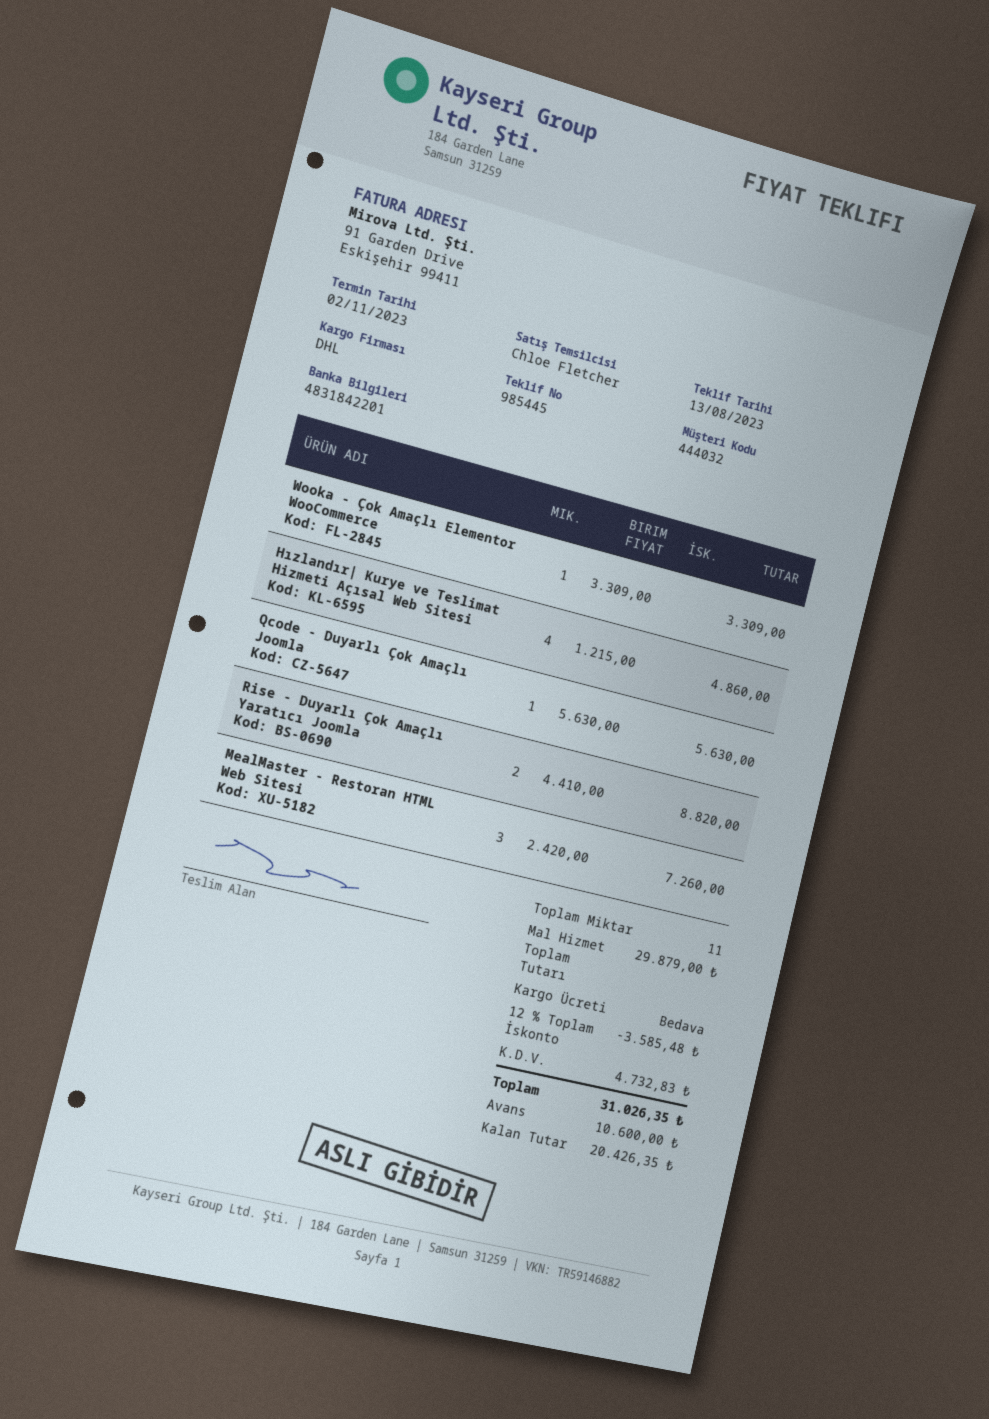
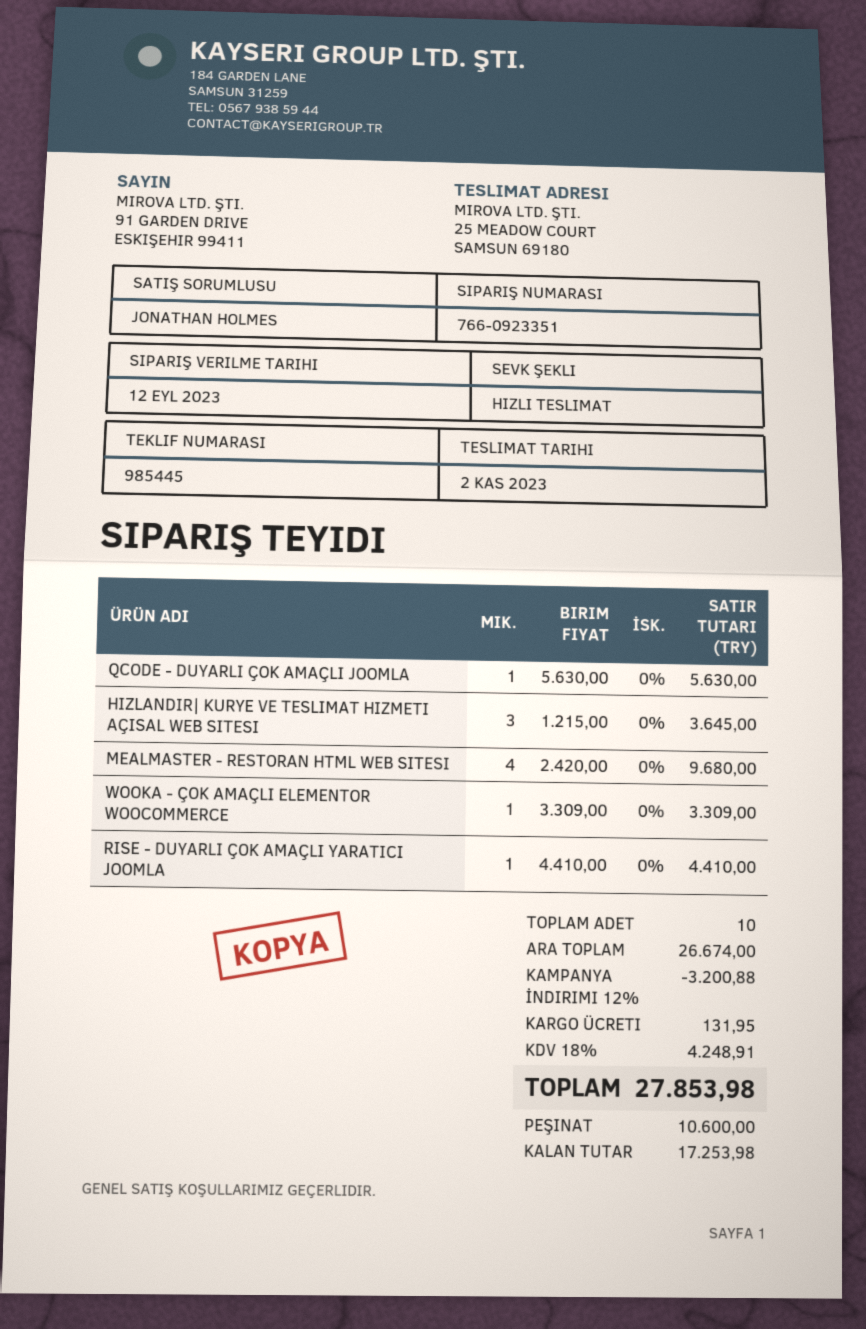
sales rep: Chloe Fletcher -> JONATHAN HOLMES
shipping method: DHL -> express
Hızlandır| Kurye ve Teslimat Hizmeti Açısal Web Sitesi: 4 x 1215.00 = 4860.00 -> 3 x 1215.00 = 3645.00
Rise - Duyarlı Çok Amaçlı Yaratıcı Joomla: 2 x 4410.00 = 8820.00 -> 1 x 4410.00 = 4410.00
MealMaster - Restoran HTML Web Sitesi: 3 x 2420.00 = 7260.00 -> 4 x 2420.00 = 9680.00
total quantity: 11 -> 10
subtotal: 29879.00 -> 26674.00
discount: 12% = 3585.48 -> 12% = 3200.88
shipping: 0.00 -> 131.95
tax: 4732.83 -> 4248.91
total: 31026.35 -> 27853.98
balance: 20426.35 -> 17253.98

